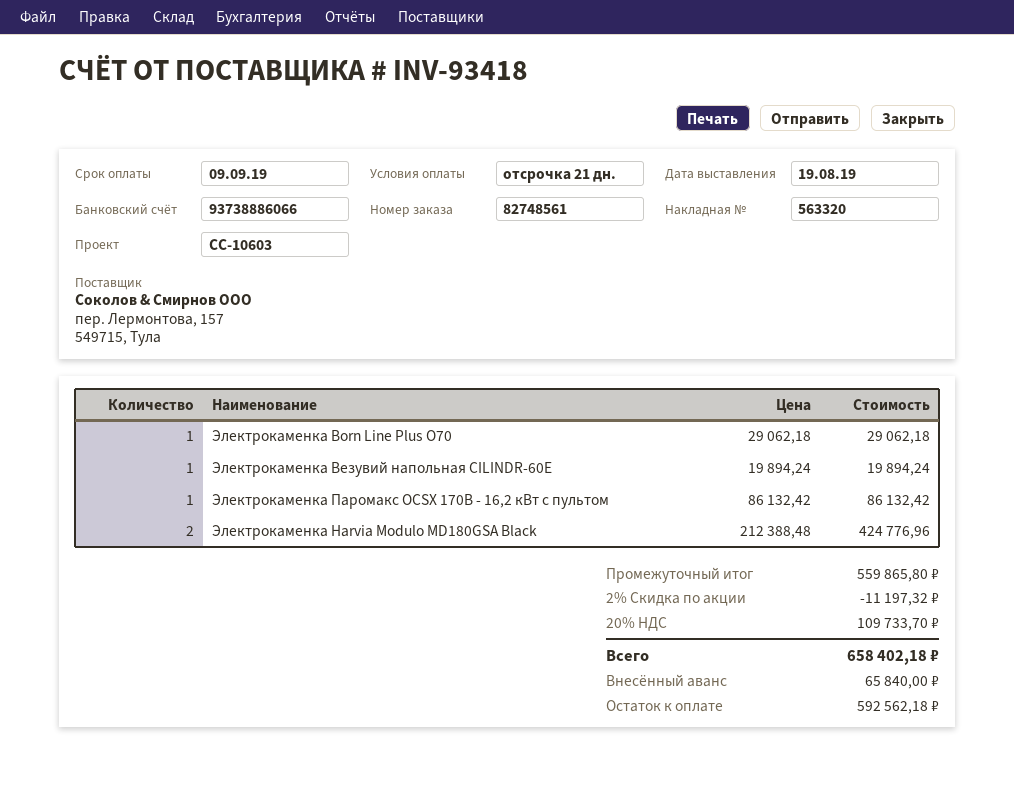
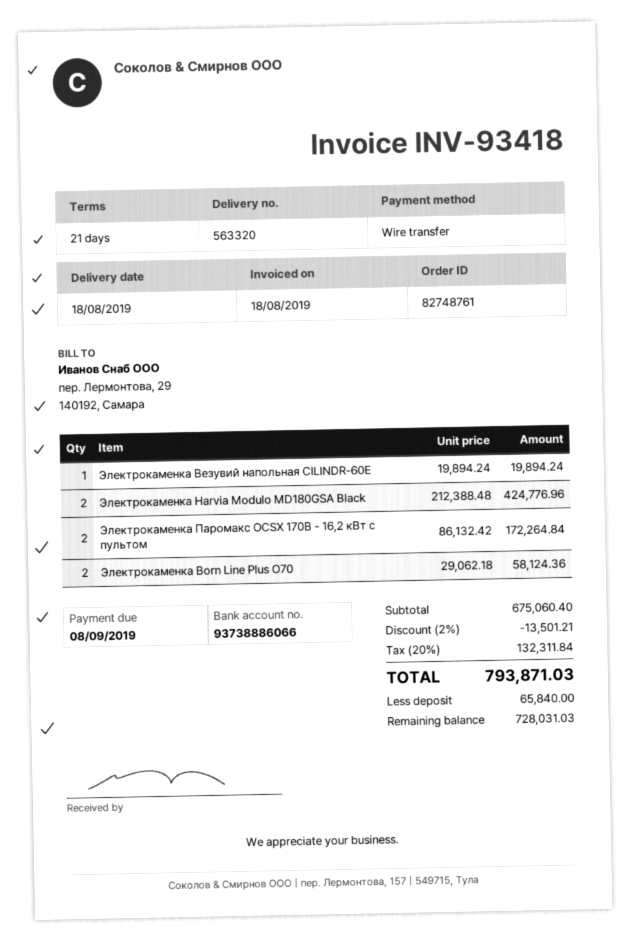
order number: 82748561 -> 82748761
invoice date: 2019-08-19 -> 2019-08-18
due date: 2019-09-09 -> 2019-09-08
Электрокаменка Born Line Plus O70: 1 x 29062.18 = 29062.18 -> 2 x 29062.18 = 58124.36
Электрокаменка Паромакс OCSX 170B - 16,2 кВт с пультом: 1 x 86132.42 = 86132.42 -> 2 x 86132.42 = 172264.84
subtotal: 559865.80 -> 675060.40
discount: 2% = 11197.32 -> 2% = 13501.21
tax: 20% = 109733.70 -> 20% = 132311.84
total: 658402.18 -> 793871.03
balance: 592562.18 -> 728031.03

